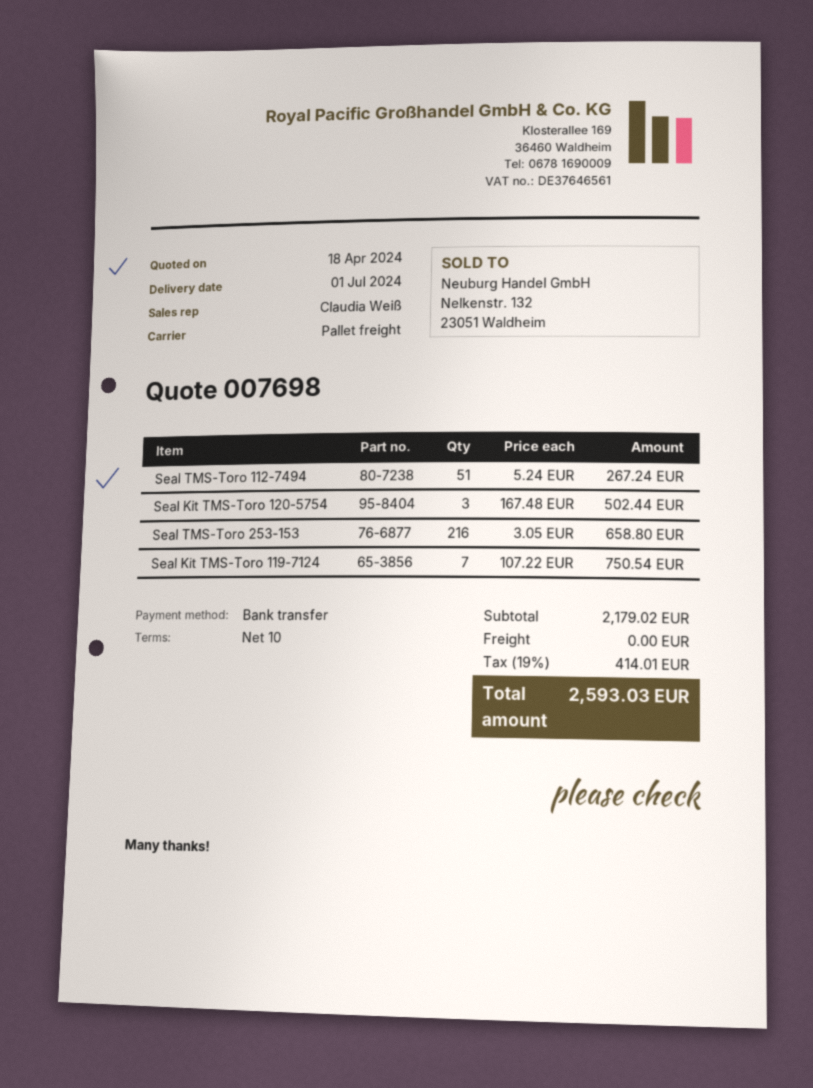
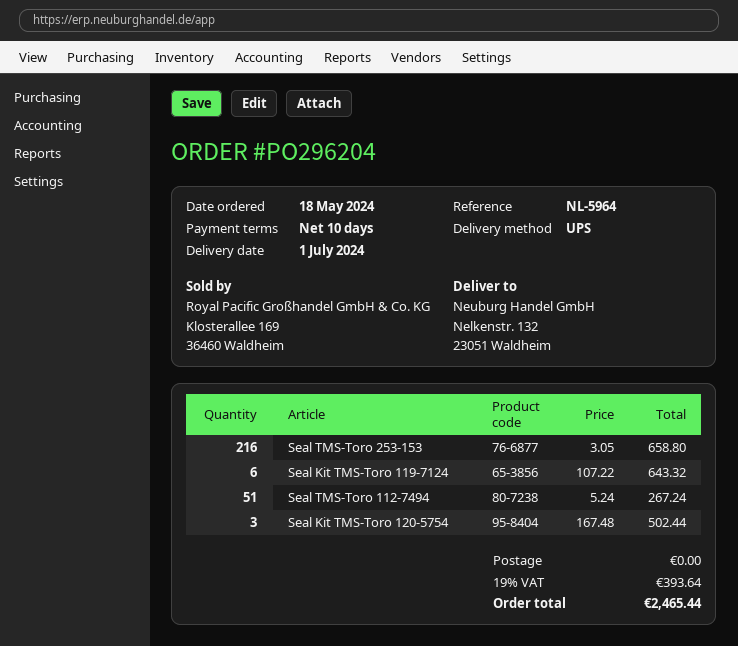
shipping method: pallet freight -> UPS
Seal Kit TMS-Toro 119-7124: 7 x 107.22 = 750.54 -> 6 x 107.22 = 643.32
tax: 19% = 414.01 -> 19% = 393.64
total: 2593.03 -> 2465.44

